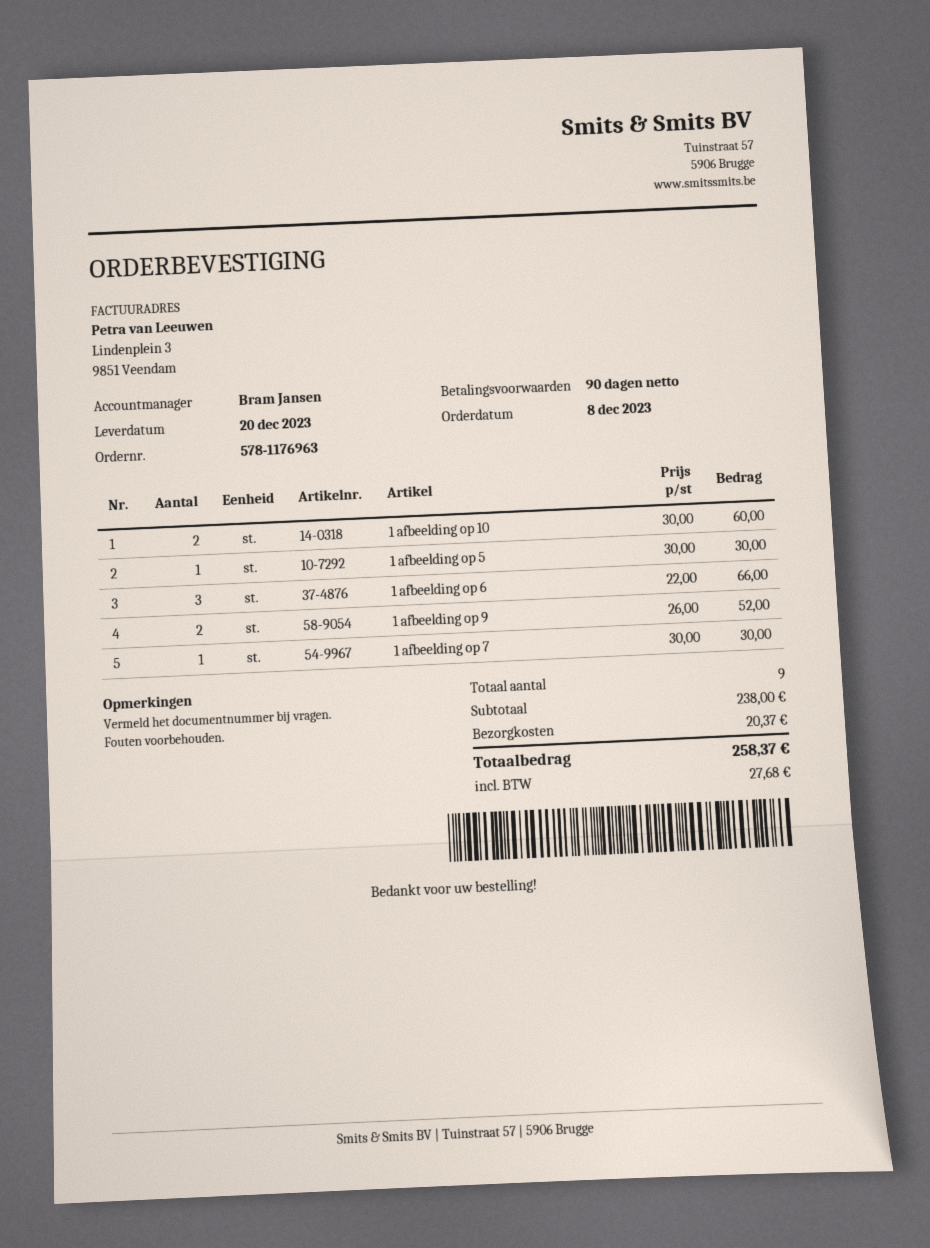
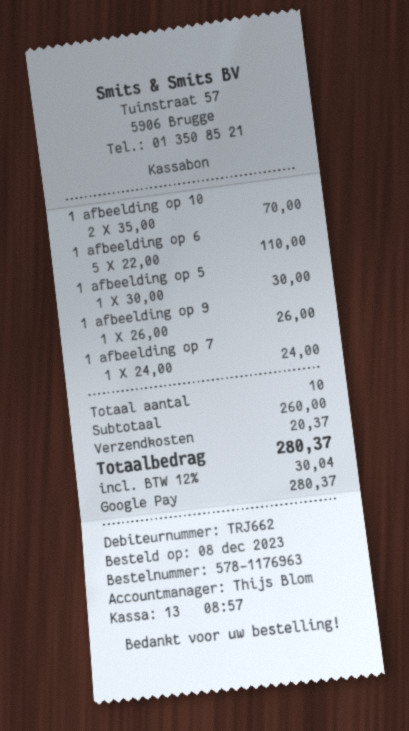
sales rep: Bram Jansen -> Thijs Blom
1 afbeelding op 10: 2 x 30.00 = 60.00 -> 2 x 35.00 = 70.00
1 afbeelding op 6: 3 x 22.00 = 66.00 -> 5 x 22.00 = 110.00
1 afbeelding op 9: 2 x 26.00 = 52.00 -> 1 x 26.00 = 26.00
1 afbeelding op 7: 1 x 30.00 = 30.00 -> 1 x 24.00 = 24.00
total quantity: 9 -> 10
subtotal: 238.00 -> 260.00
tax: 27.68 -> 30.04
total: 258.37 -> 280.37

